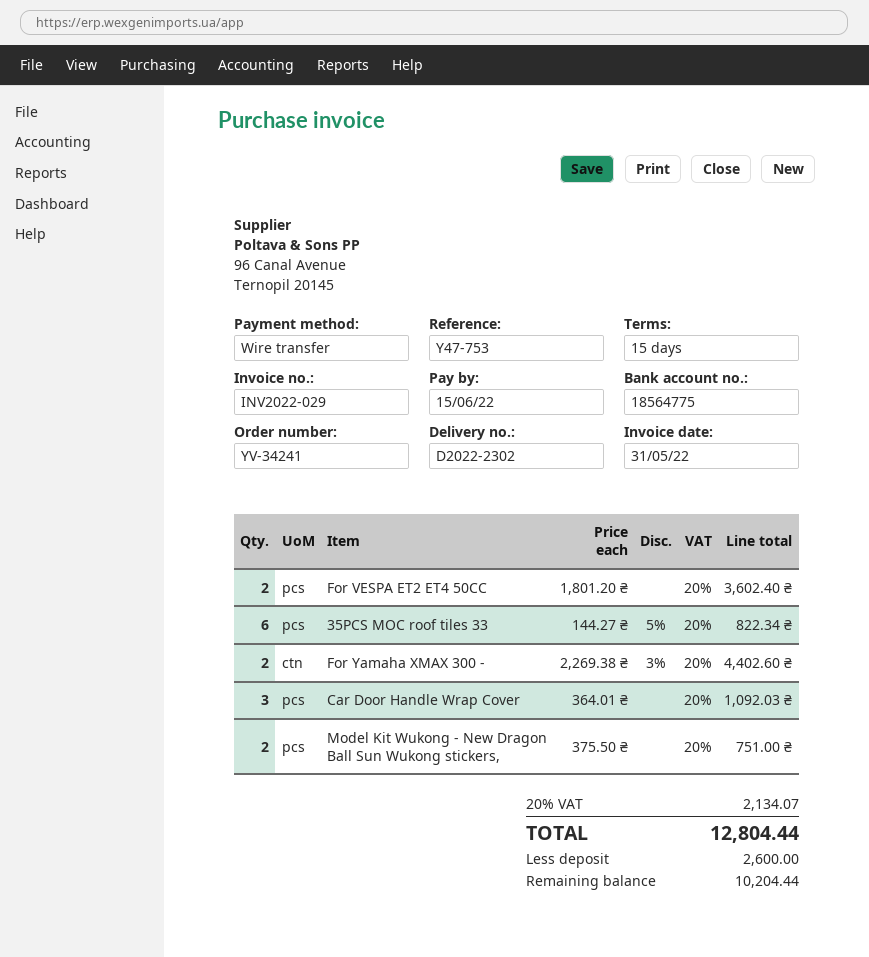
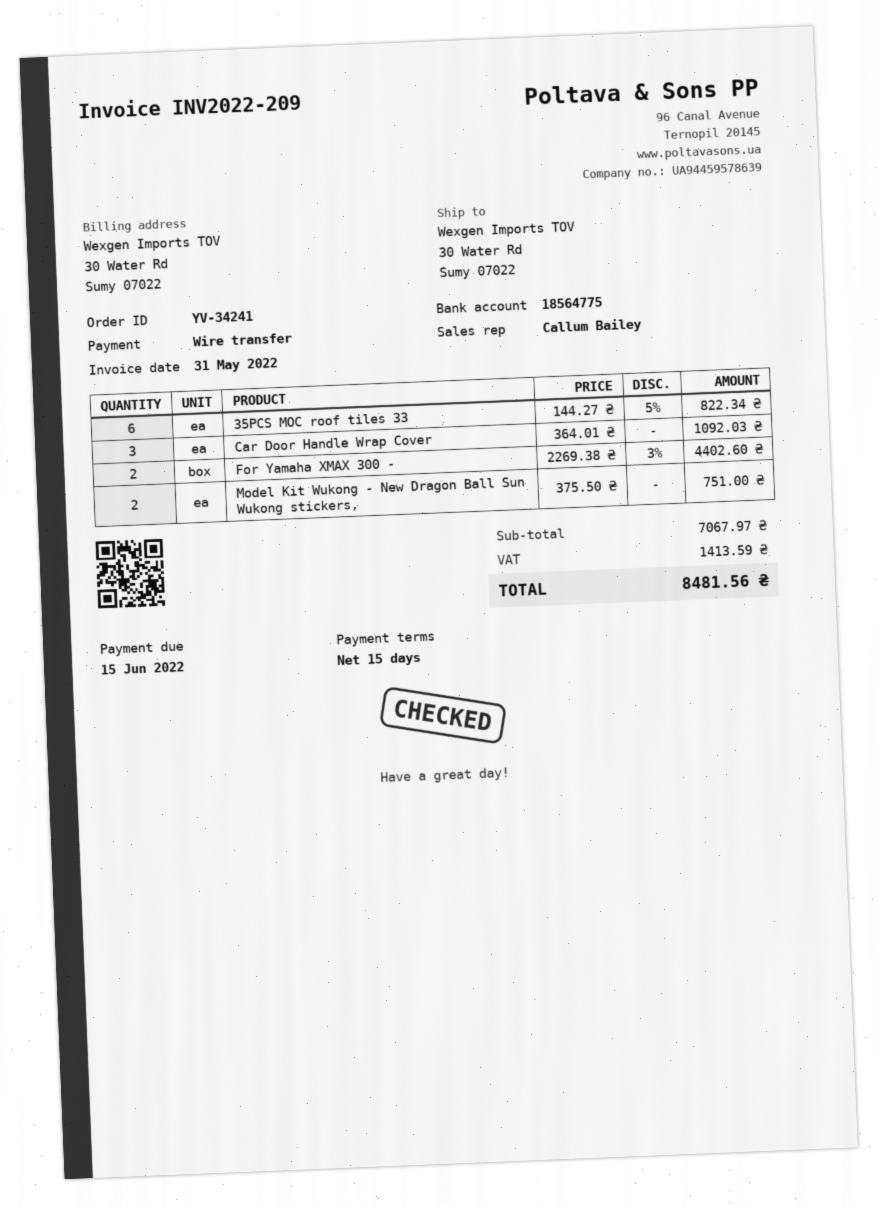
invoice number: INV2022-029 -> INV2022-209
For VESPA ET2 ET4 50CC: 2 x 1801.20 = 3602.40 -> none
tax: 2134.07 -> 1413.59
total: 12804.44 -> 8481.56

